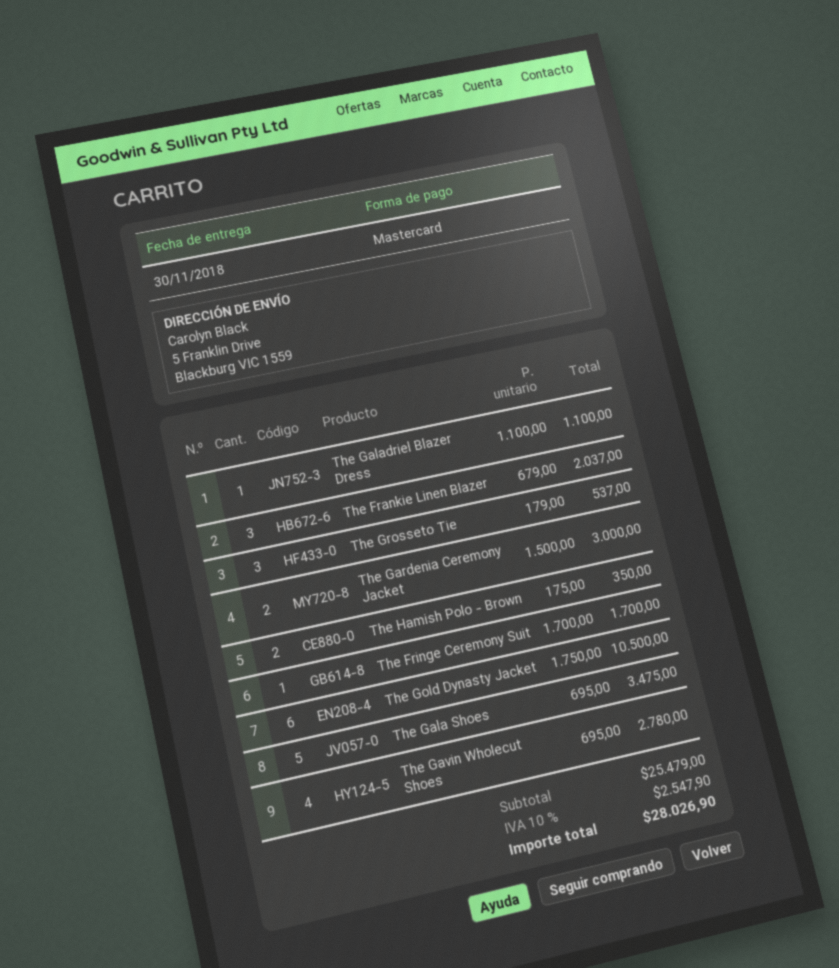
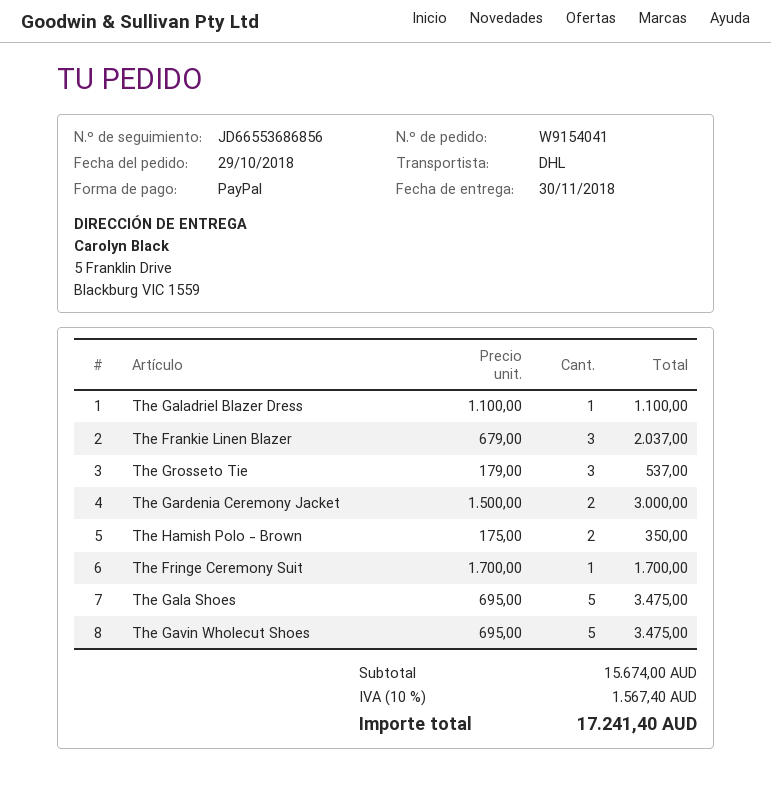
payment method: Mastercard -> PayPal
The Gold Dynasty Jacket: 6 x 1750.00 = 10500.00 -> none
The Gavin Wholecut Shoes: 4 x 695.00 = 2780.00 -> 5 x 695.00 = 3475.00
subtotal: 25479.00 -> 15674.00
tax: 10% = 2547.90 -> 10% = 1567.40
total: 28026.90 -> 17241.40

